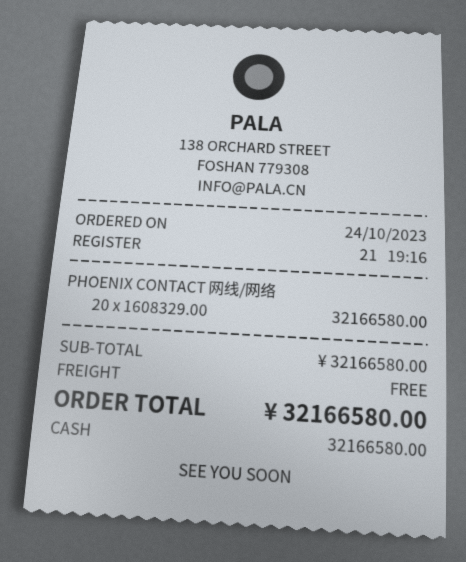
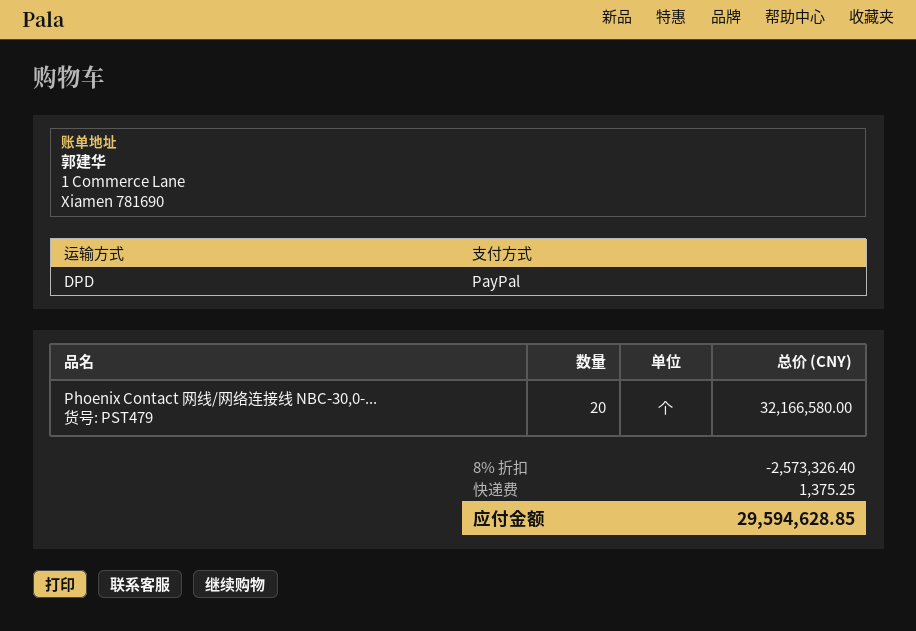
payment method: cash -> PayPal
discount: none -> 8% = 2573326.40
shipping: 0.00 -> 1375.25
total: 32166580.00 -> 29594628.85

